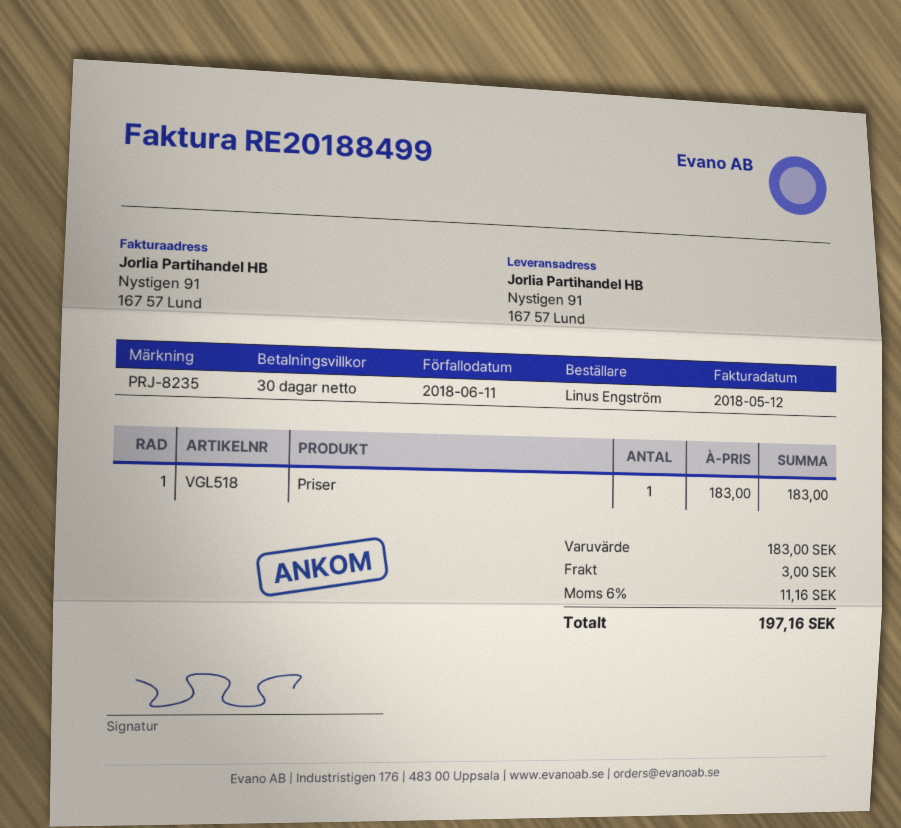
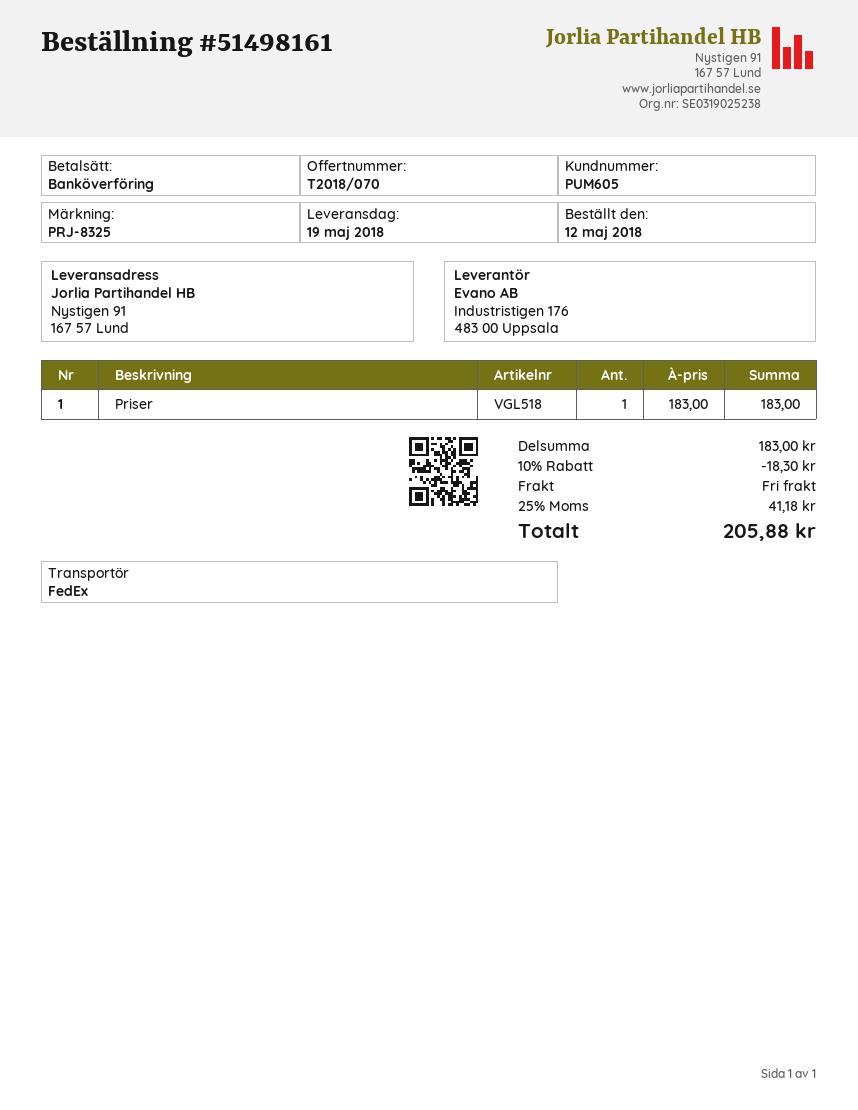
reference: PRJ-8235 -> PRJ-8325
discount: none -> 10% = 18.30
shipping: 3.00 -> 0.00
tax: 6% = 11.16 -> 25% = 41.18
total: 197.16 -> 205.88

